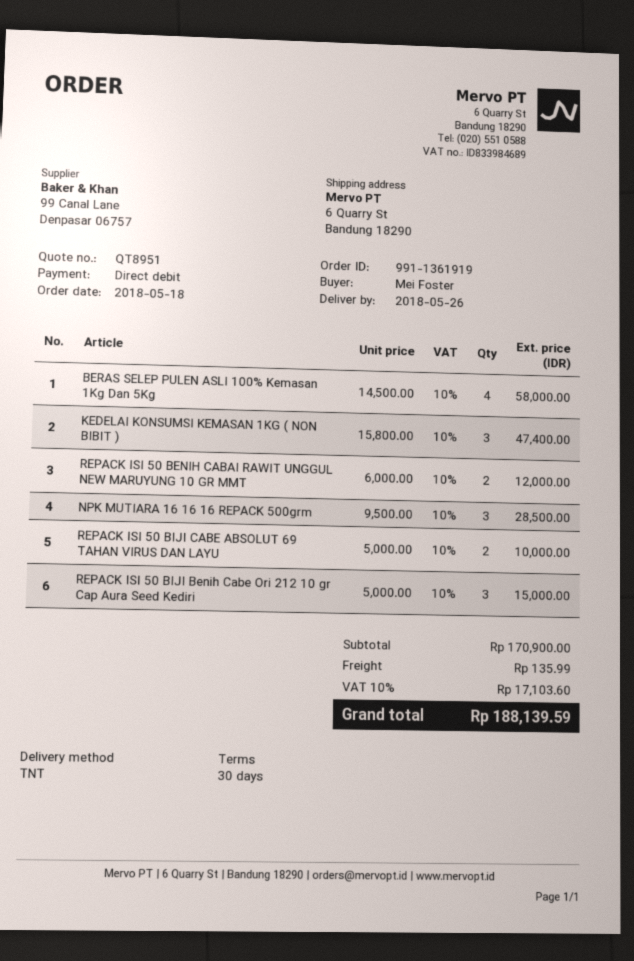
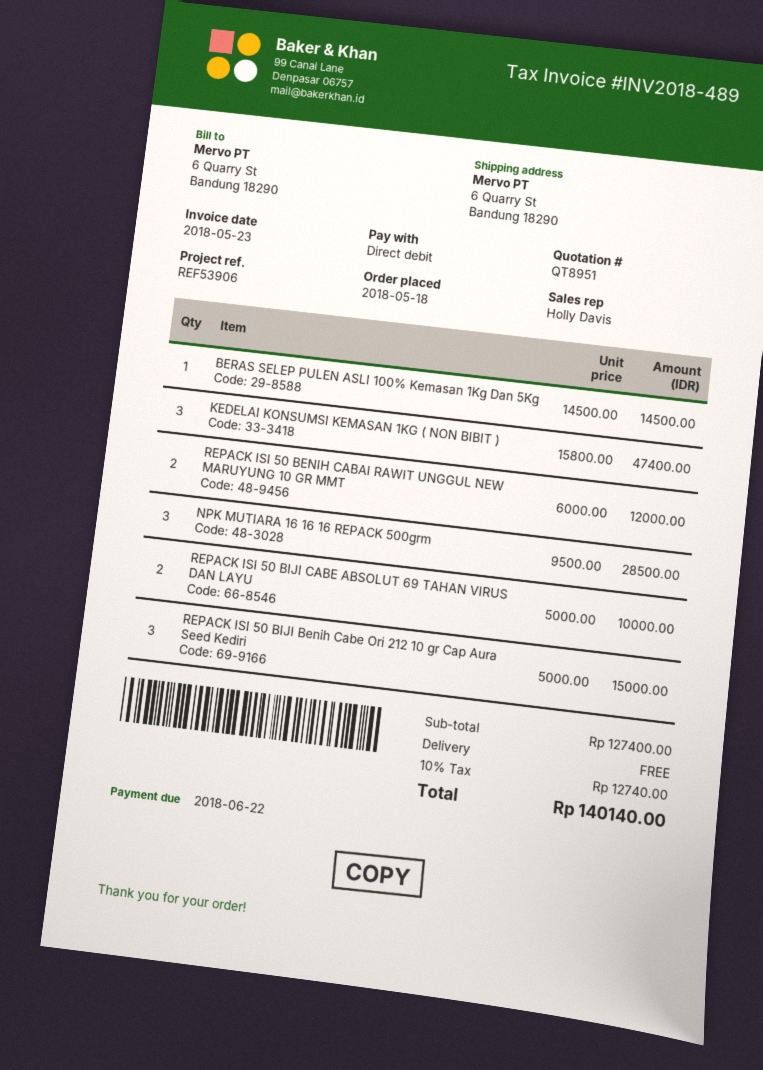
BERAS SELEP PULEN ASLI 100% Kemasan 1Kg Dan 5Kg: 4 x 14500.00 = 58000.00 -> 1 x 14500.00 = 14500.00
subtotal: 170900.00 -> 127400.00
shipping: 135.99 -> 0.00
tax: 10% = 17103.60 -> 10% = 12740.00
total: 188139.59 -> 140140.00

